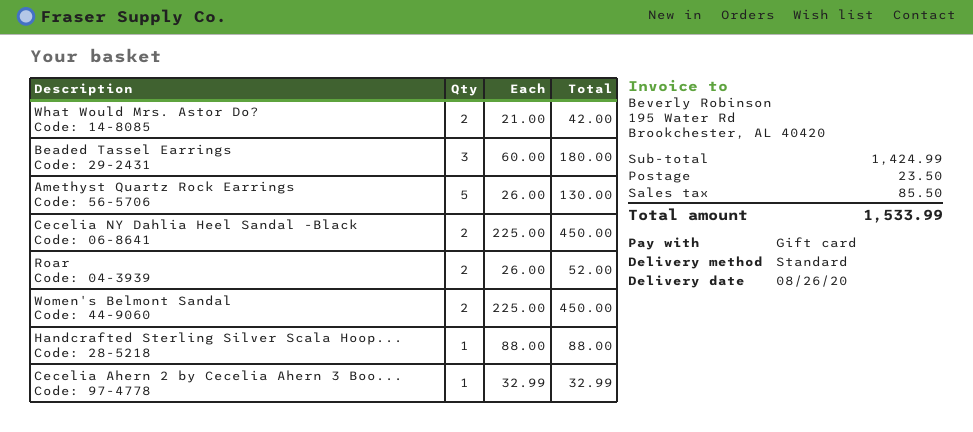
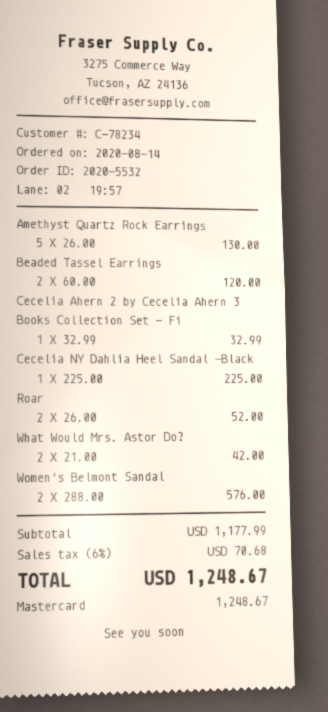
payment method: gift card -> Mastercard
Beaded Tassel Earrings: 3 x 60.00 = 180.00 -> 2 x 60.00 = 120.00
Cecelia NY Dahlia Heel Sandal -Black: 2 x 225.00 = 450.00 -> 1 x 225.00 = 225.00
Women's Belmont Sandal: 2 x 225.00 = 450.00 -> 2 x 288.00 = 576.00
Handcrafted Sterling Silver Scala Hoop...: 1 x 88.00 = 88.00 -> none
subtotal: 1424.99 -> 1177.99
shipping: 23.50 -> none
tax: 85.50 -> 70.68
total: 1533.99 -> 1248.67

